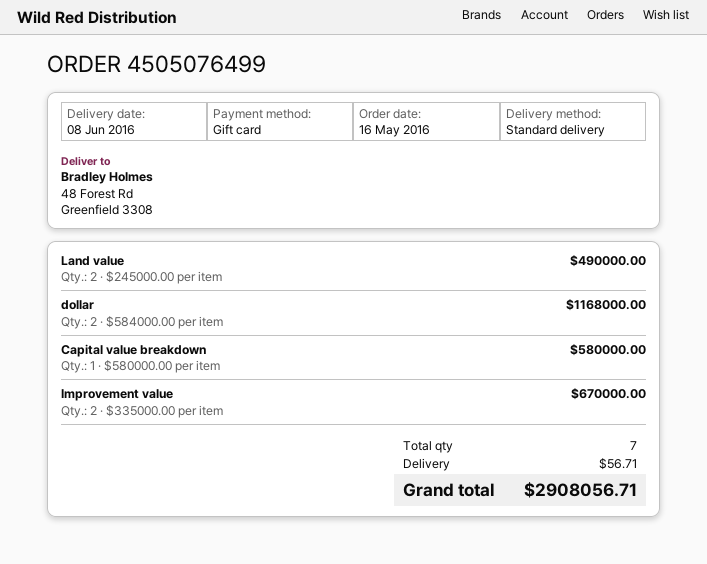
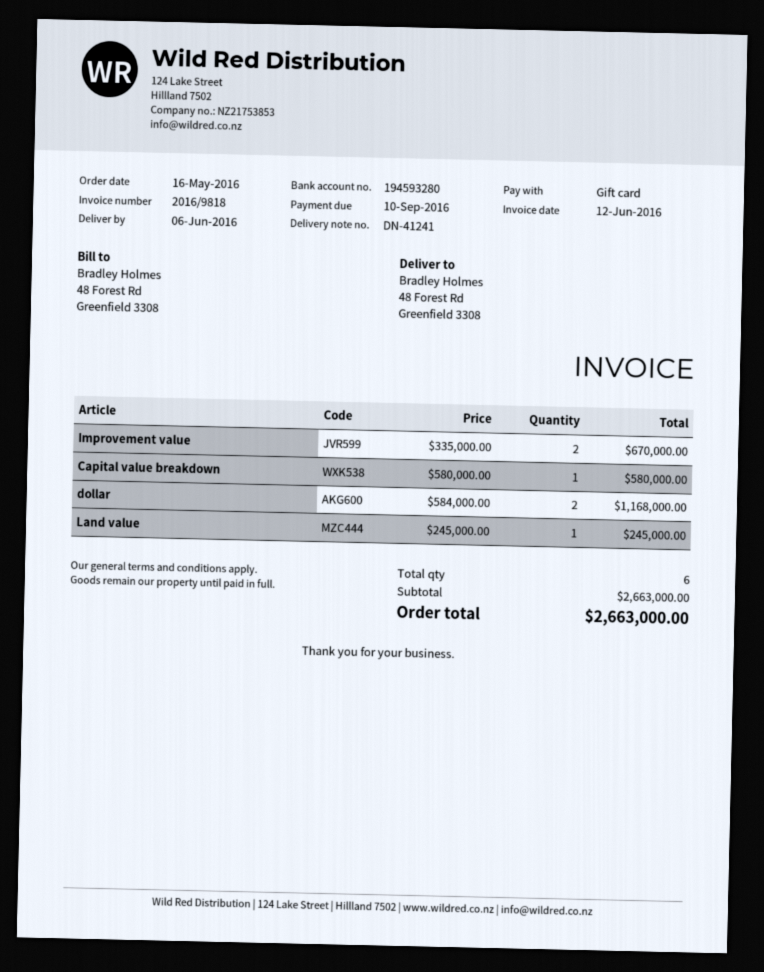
delivery date: 2016-06-08 -> 2016-06-06
Land value: 2 x 245000.00 = 490000.00 -> 1 x 245000.00 = 245000.00
total quantity: 7 -> 6
shipping: 56.71 -> none
total: 2908056.71 -> 2663000.00

